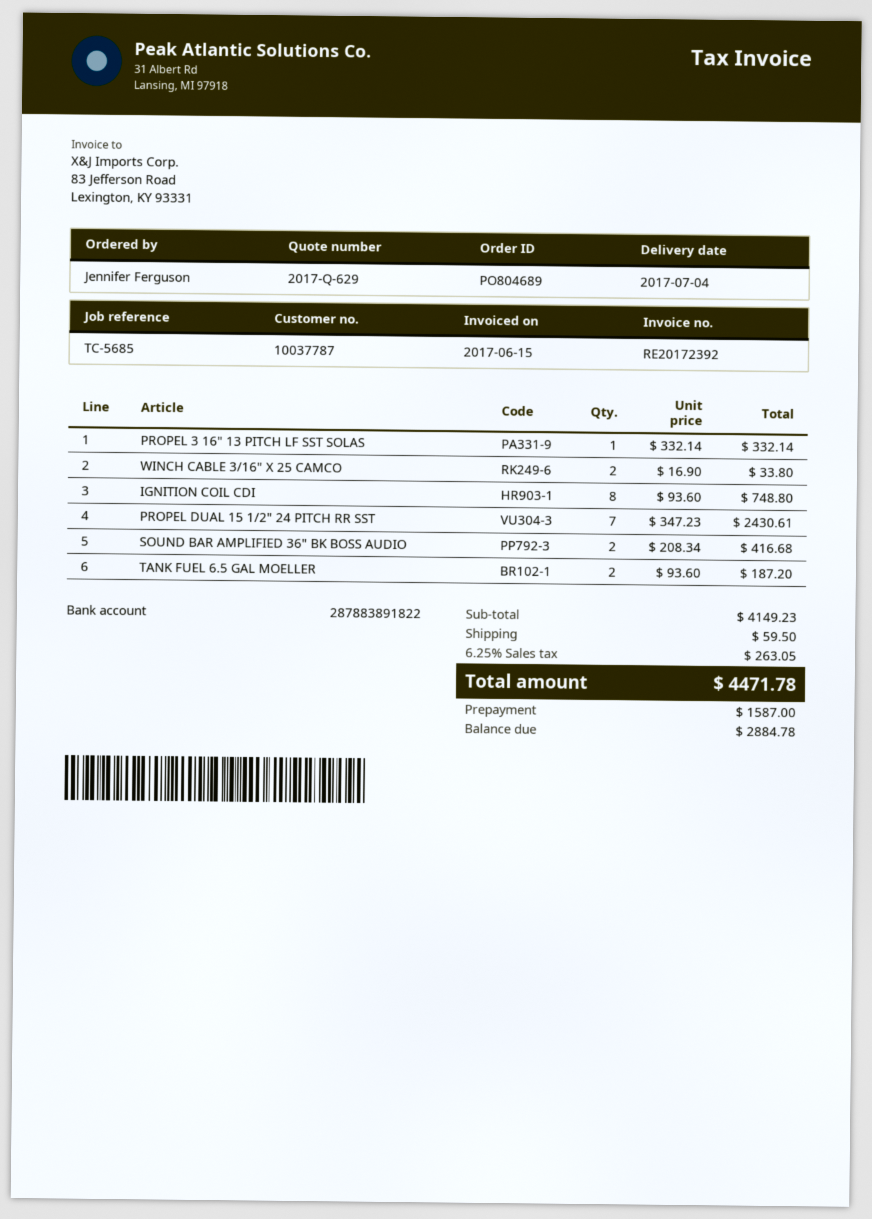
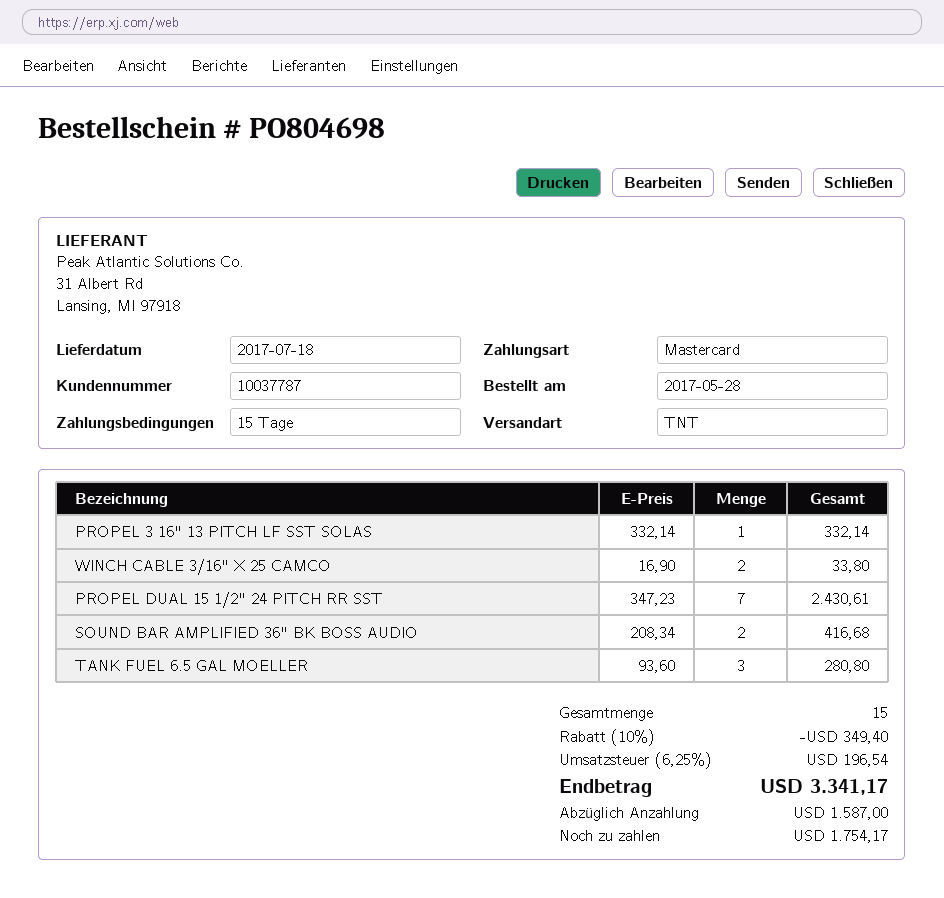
order number: PO804689 -> PO804698
delivery date: 2017-07-04 -> 2017-07-18
IGNITION COIL CDI: 8 x 93.60 = 748.80 -> none
TANK FUEL 6.5 GAL MOELLER: 2 x 93.60 = 187.20 -> 3 x 93.60 = 280.80
discount: none -> 10% = 349.40
shipping: 59.50 -> none
tax: 6.25% = 263.05 -> 6.25% = 196.54
total: 4471.78 -> 3341.17
balance: 2884.78 -> 1754.17

